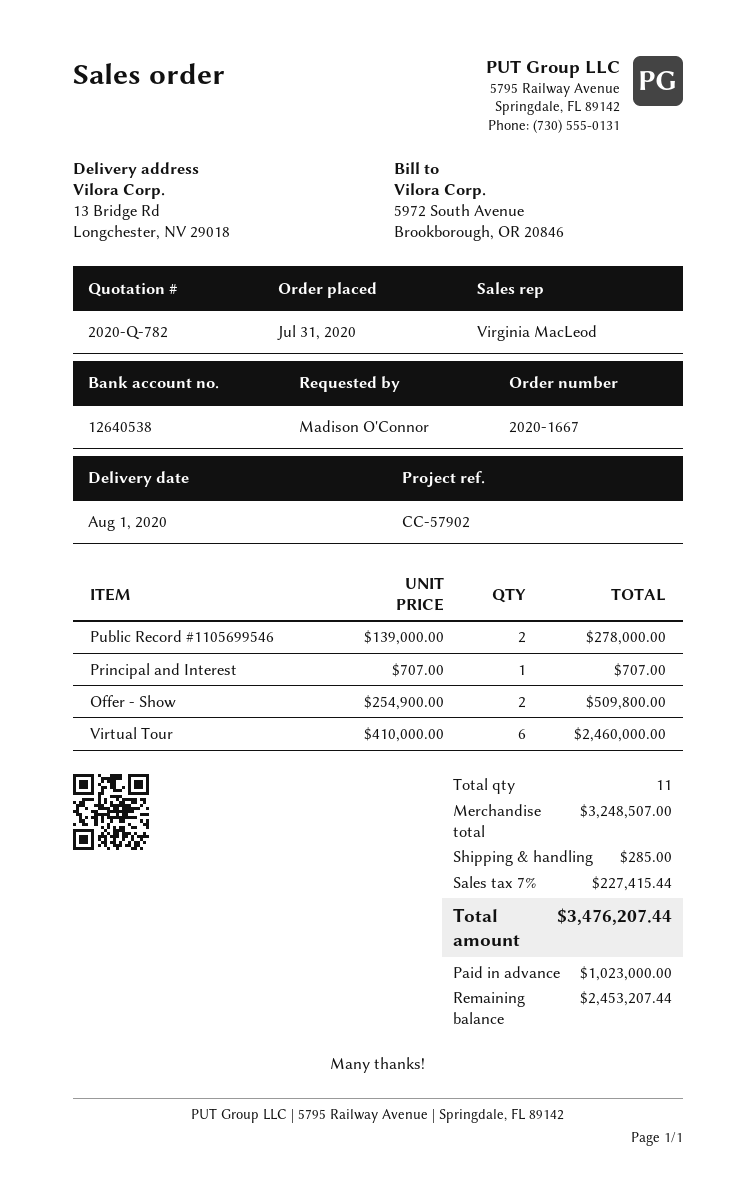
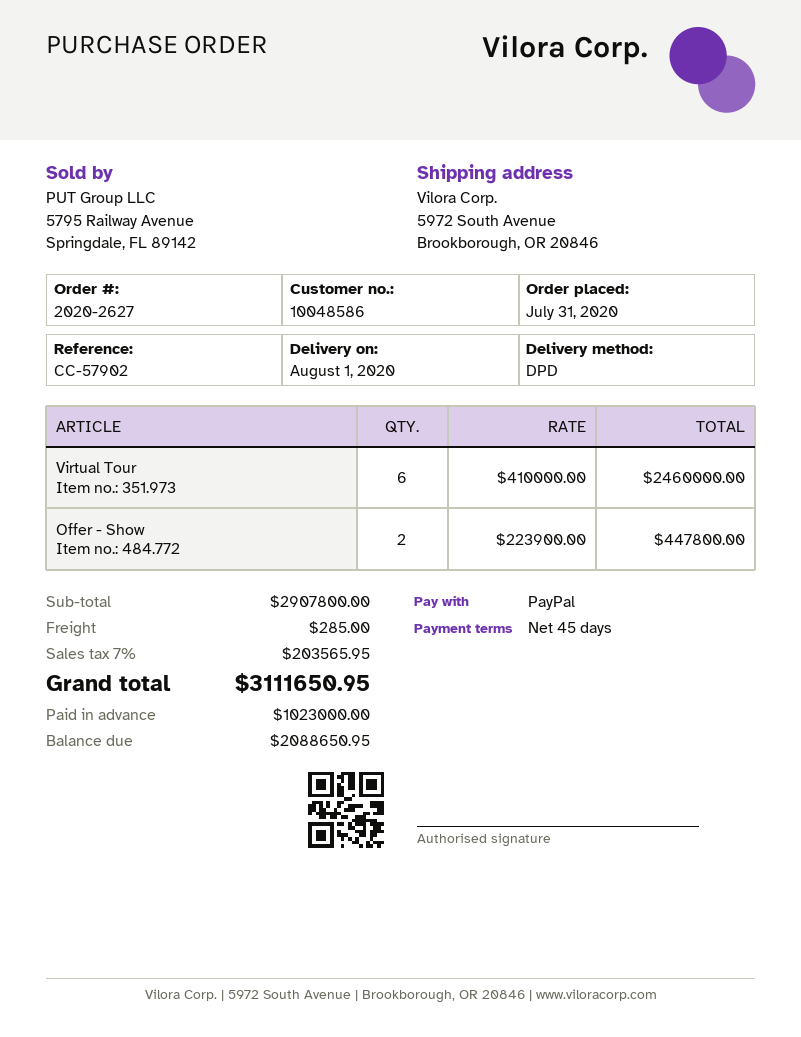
order number: 2020-1667 -> 2020-2627
ship to: 13 Bridge Rd, Longchester, NV 29018 -> 5972 South Avenue, Brookborough, OR 20846
Public Record #1105699546: 2 x 139000.00 = 278000.00 -> none
Principal and Interest: 1 x 707.00 = 707.00 -> none
Offer - Show: 2 x 254900.00 = 509800.00 -> 2 x 223900.00 = 447800.00
subtotal: 3248507.00 -> 2907800.00
tax: 7% = 227415.44 -> 7% = 203565.95
total: 3476207.44 -> 3111650.95
balance: 2453207.44 -> 2088650.95

